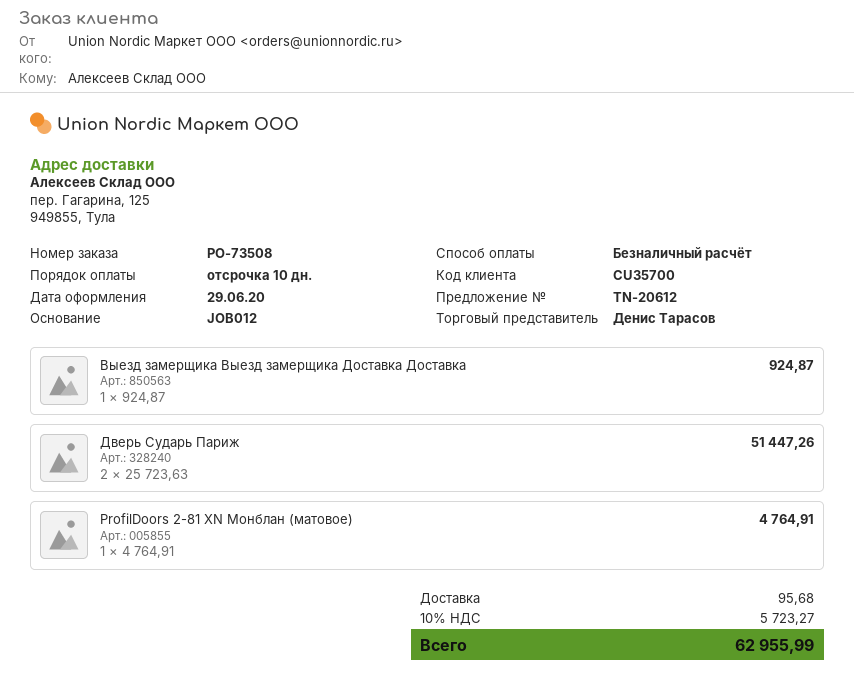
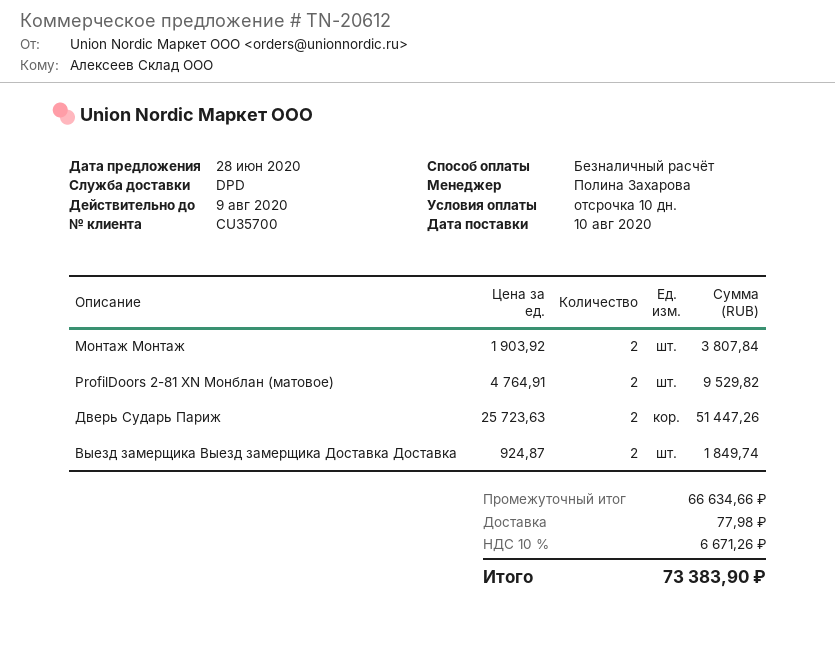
sales rep: Денис Тарасов -> Полина Захарова
Выезд замерщика Выезд замерщика Доставка Доставка: 1 x 924.87 = 924.87 -> 2 x 924.87 = 1849.74
ProfilDoors 2-81 XN Монблан (матовое): 1 x 4764.91 = 4764.91 -> 2 x 4764.91 = 9529.82
Монтаж Монтаж: none -> 2 x 1903.92 = 3807.84
shipping: 95.68 -> 77.98
tax: 10% = 5723.27 -> 10% = 6671.26
total: 62955.99 -> 73383.90

